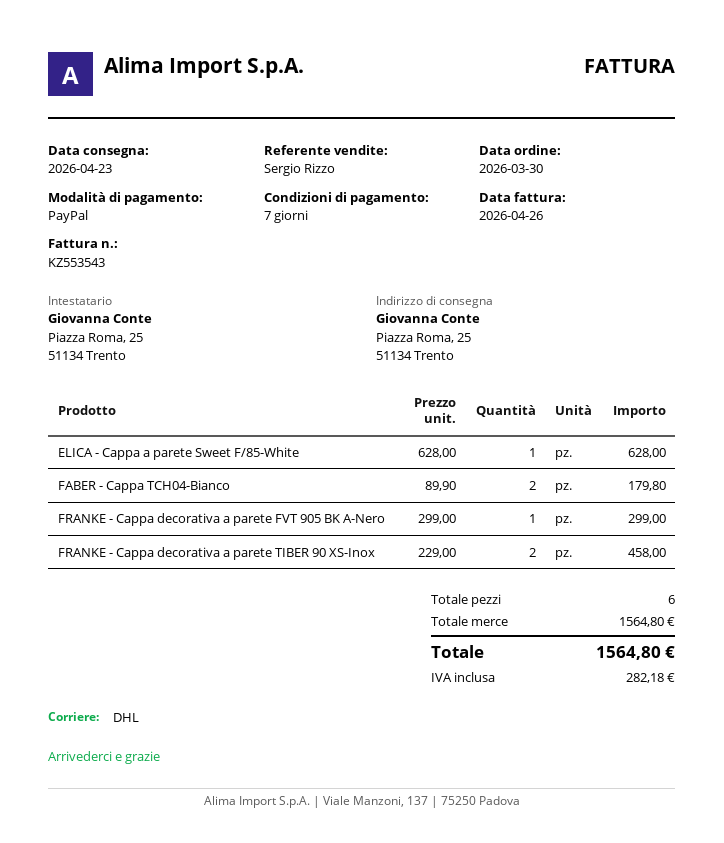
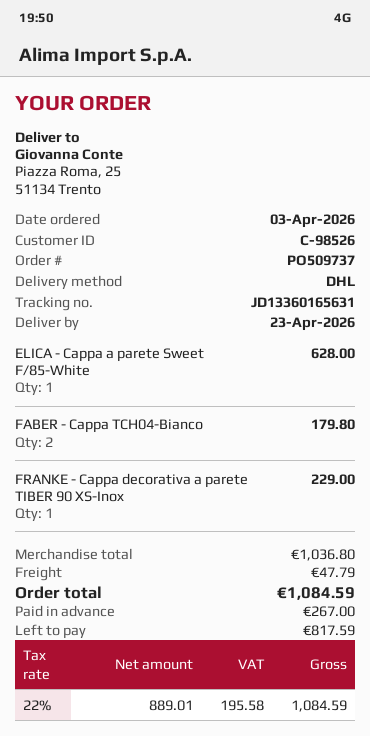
order date: 2026-03-30 -> 2026-04-03
FRANKE - Cappa decorativa a parete FVT 905 BK A-Nero: 1 for 299.00 -> none
FRANKE - Cappa decorativa a parete TIBER 90 XS-Inox: 2 for 458.00 -> 1 for 229.00
subtotal: 1564.80 -> 1036.80
shipping: none -> 47.79
tax: 282.18 -> 195.58
total: 1564.80 -> 1084.59

